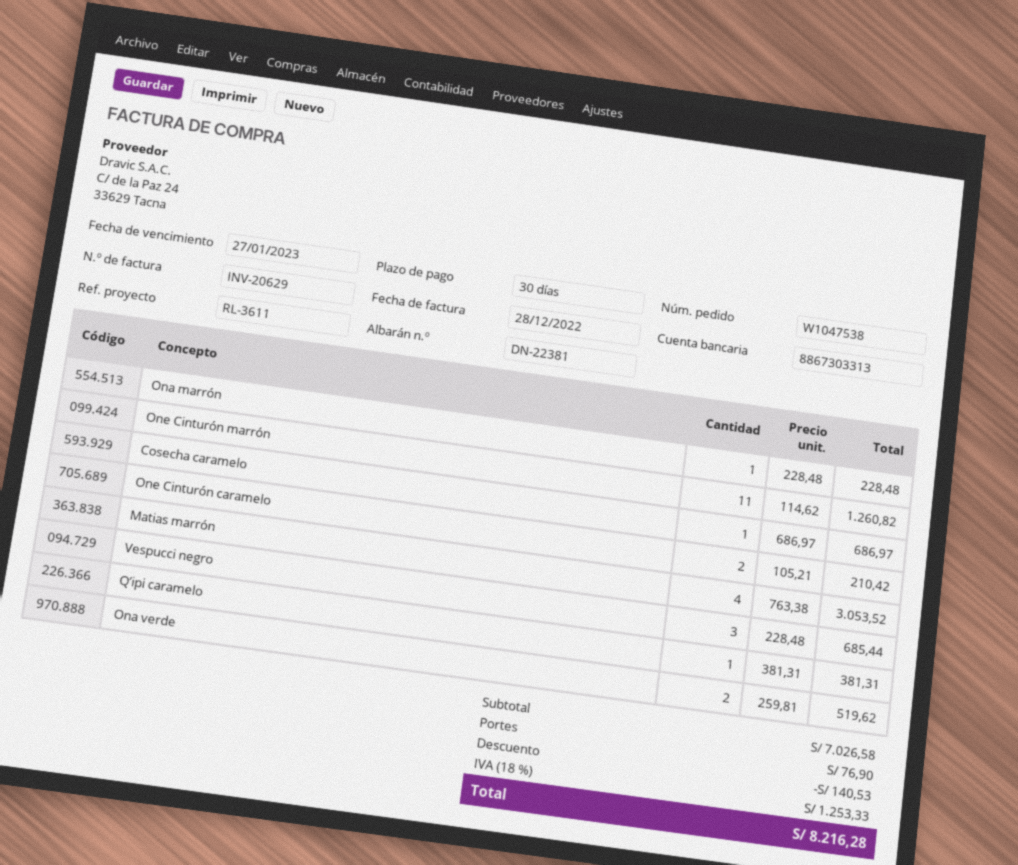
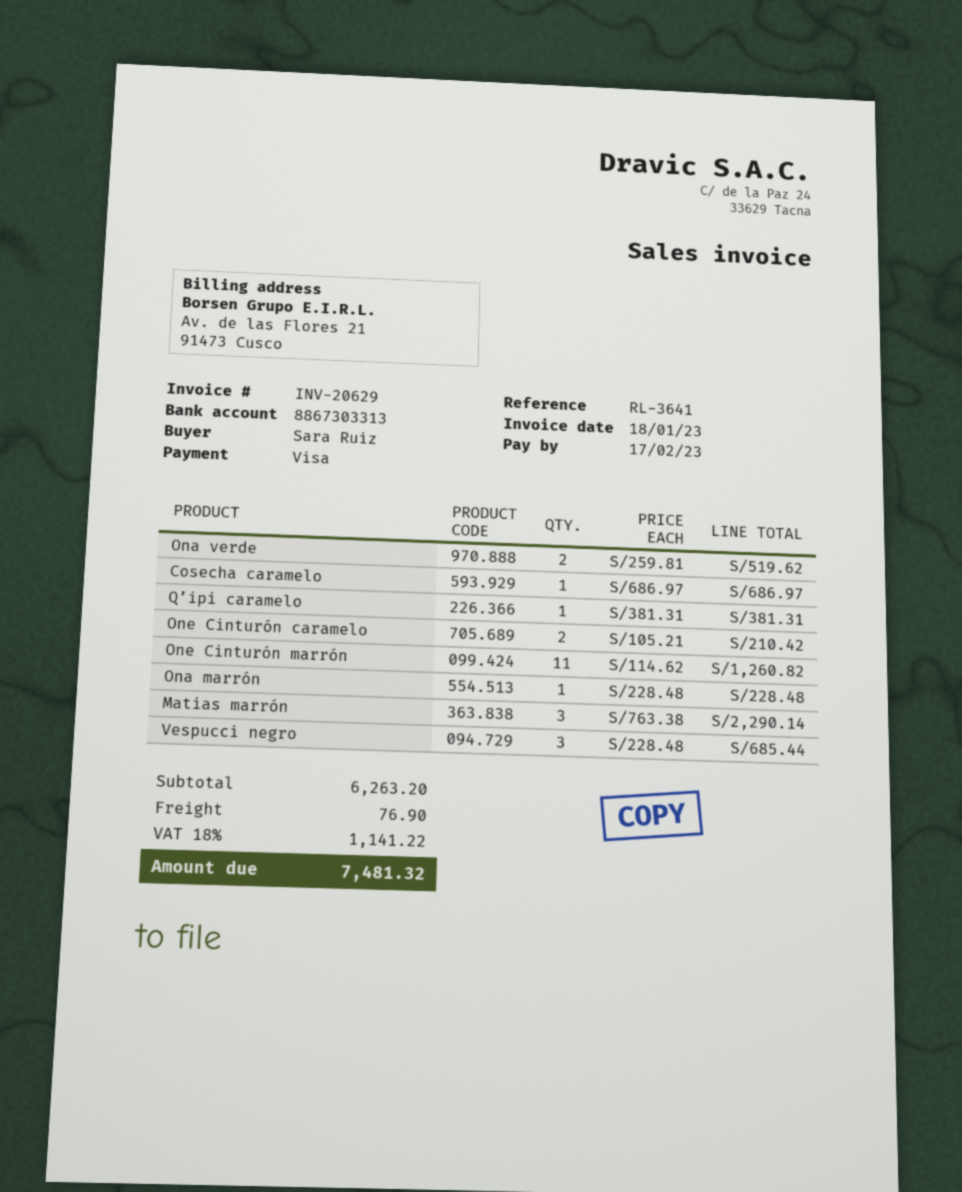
invoice date: 2022-12-28 -> 2023-01-18
due date: 2023-01-27 -> 2023-02-17
reference: RL-3611 -> RL-3641
Matias marrón: 4 x 763.38 = 3053.52 -> 3 x 763.38 = 2290.14
subtotal: 7026.58 -> 6263.20
discount: 140.53 -> none
tax: 18% = 1253.33 -> 18% = 1141.22
total: 8216.28 -> 7481.32

